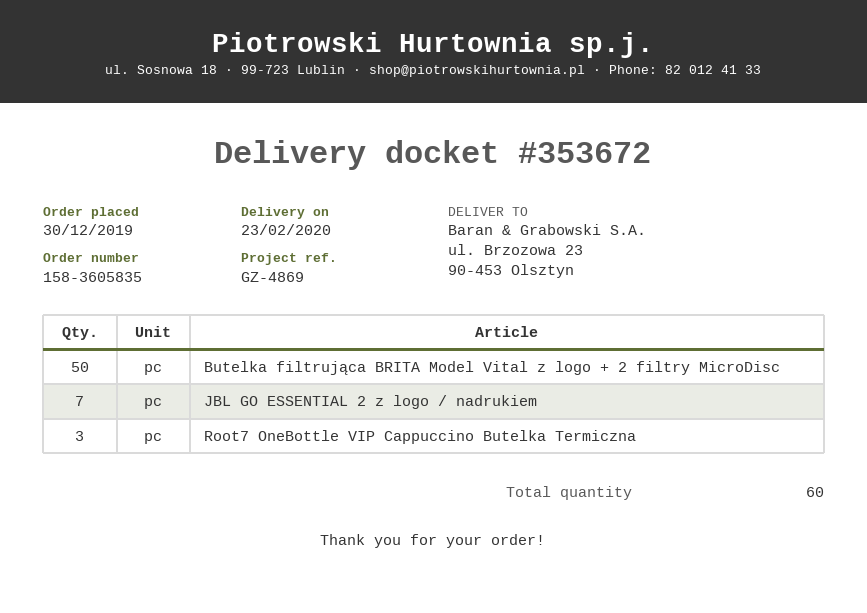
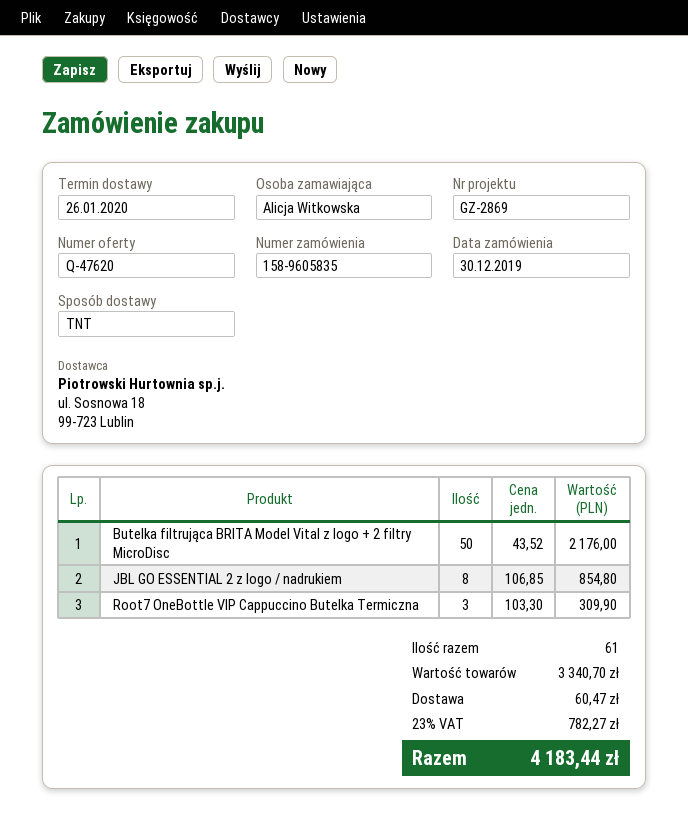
order number: 158-3605835 -> 158-9605835
delivery date: 2020-02-23 -> 2020-01-26
reference: GZ-4869 -> GZ-2869
JBL GO ESSENTIAL 2 z logo / nadrukiem: 7 -> 8
total quantity: 60 -> 61

